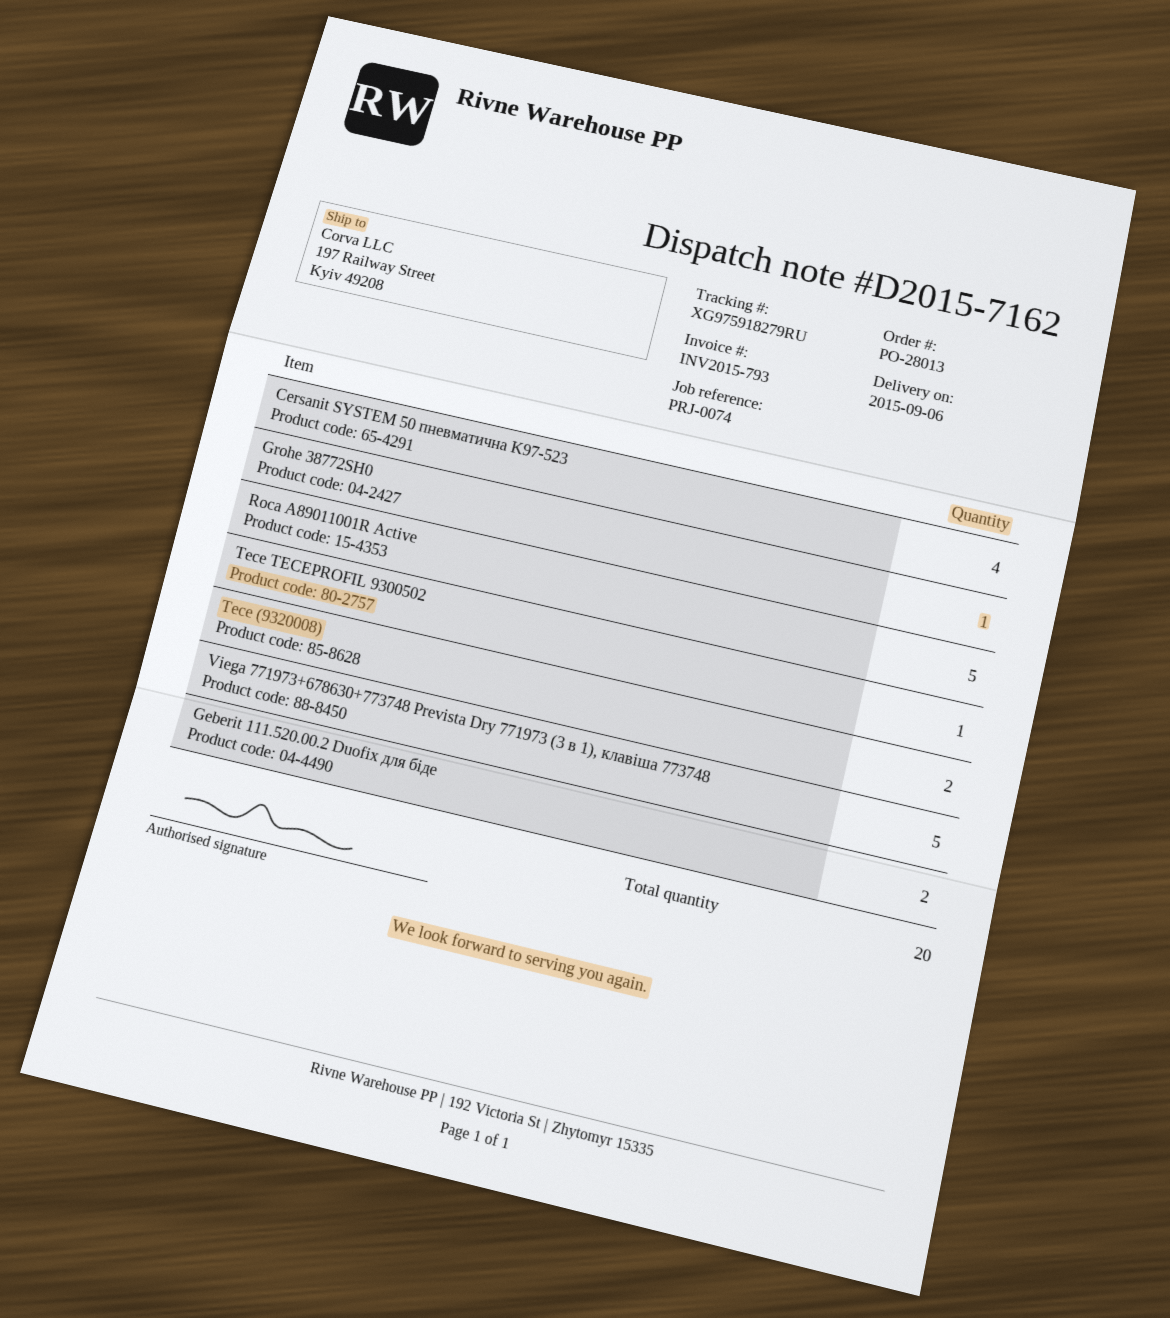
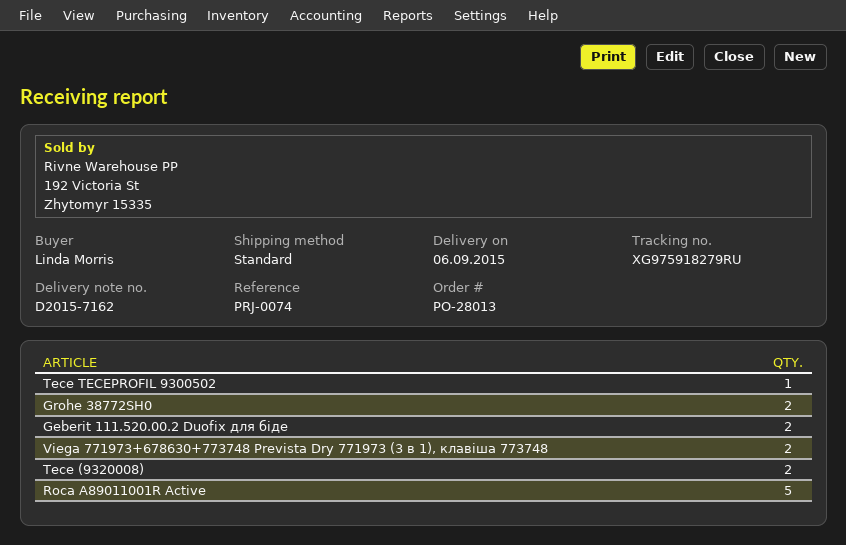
Cersanit SYSTEM 50 пневматична K97-523: 4 -> none
Grohe 38772SH0: 1 -> 2
Viega 771973+678630+773748 Prevista Dry 771973 (3 в 1), клавіша 773748: 5 -> 2

